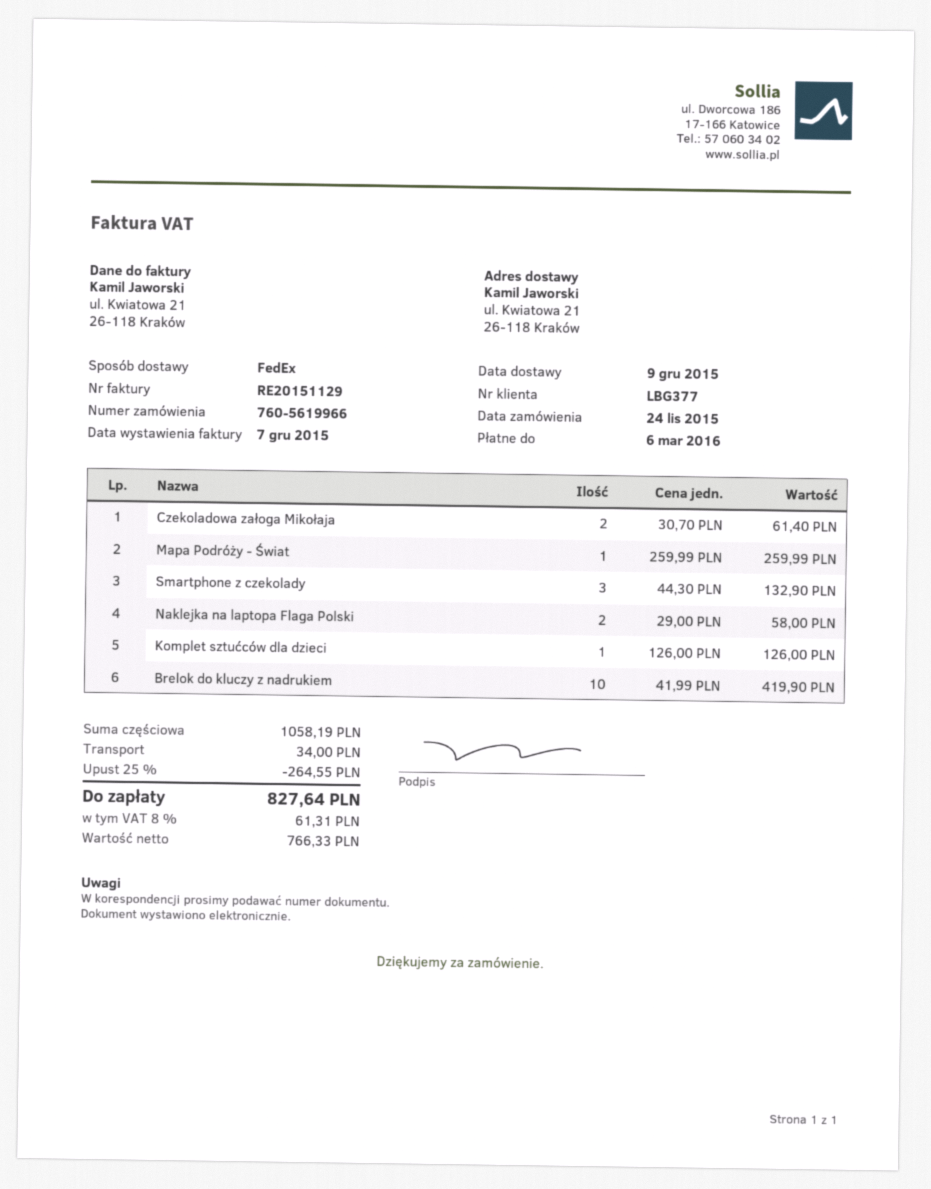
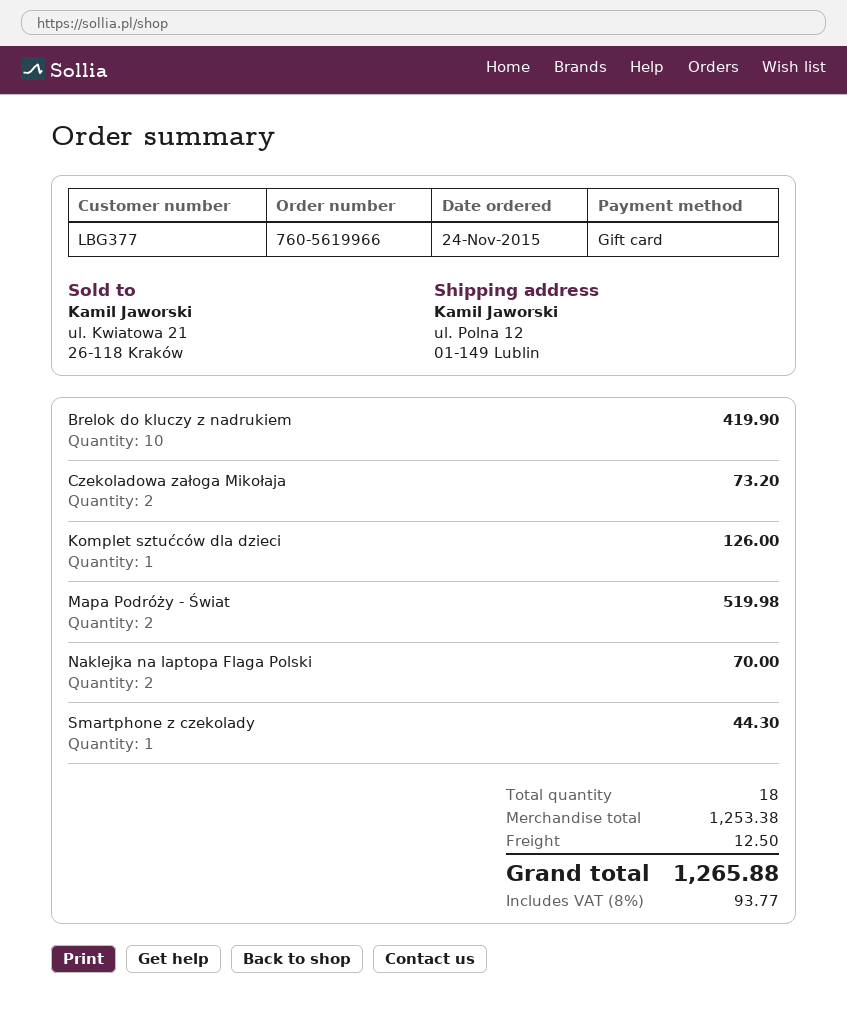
ship to: ul. Kwiatowa 21, 26-118 Kraków -> ul. Polna 12, 01-149 Lublin
Czekoladowa załoga Mikołaja: 2 for 61.40 -> 2 for 73.20
Mapa Podróży - Świat: 1 for 259.99 -> 2 for 519.98
Smartphone z czekolady: 3 for 132.90 -> 1 for 44.30
Naklejka na laptopa Flaga Polski: 2 for 58.00 -> 2 for 70.00
subtotal: 1058.19 -> 1253.38
discount: 25% = 264.55 -> none
shipping: 34.00 -> 12.50
tax: 8% = 61.31 -> 8% = 93.77
total: 827.64 -> 1265.88

